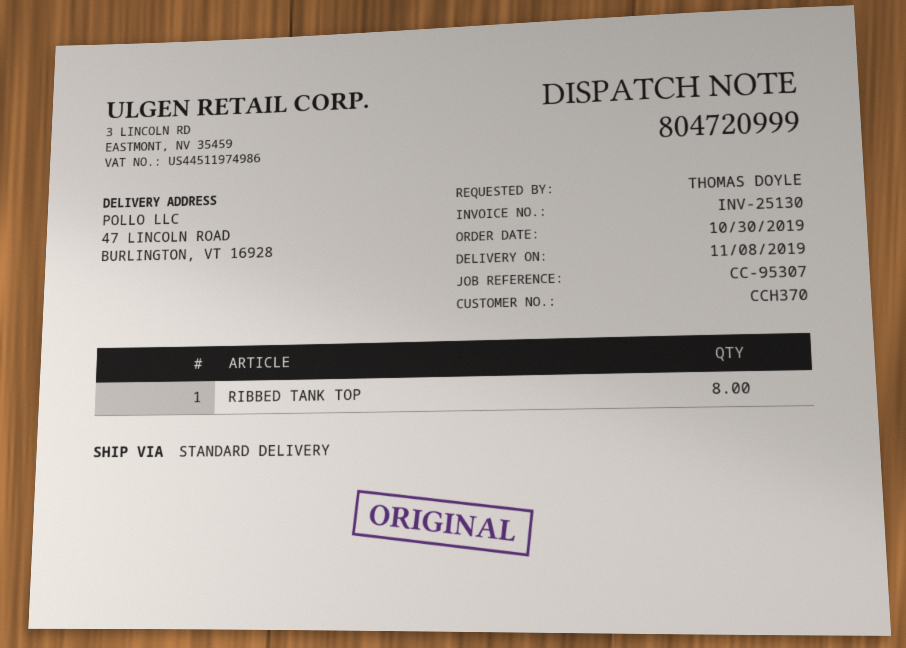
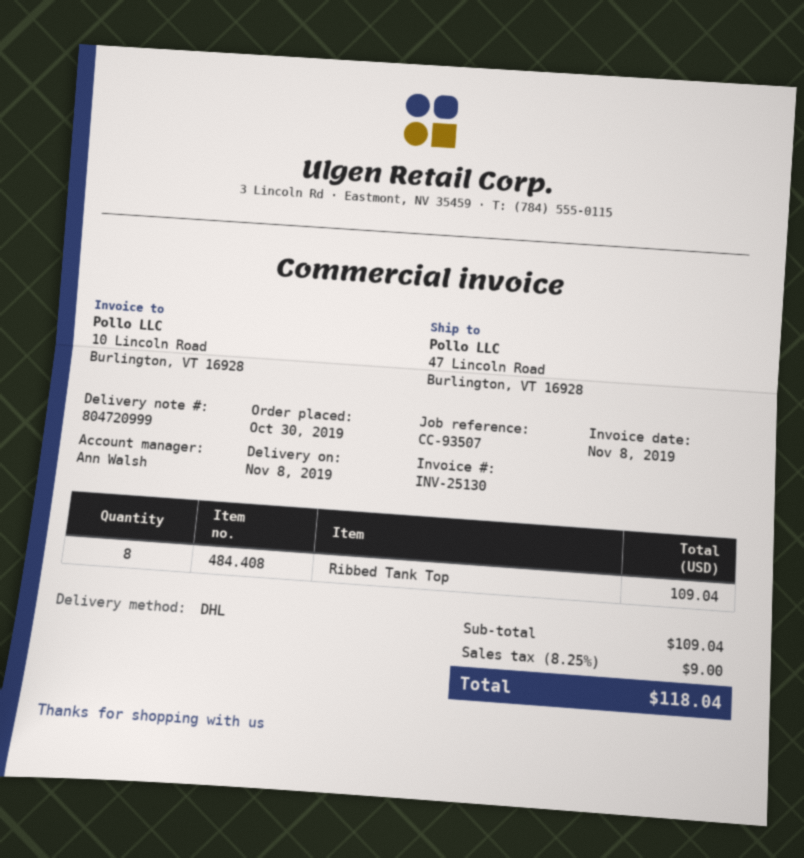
reference: CC-95307 -> CC-93507
shipping method: standard -> DHL

